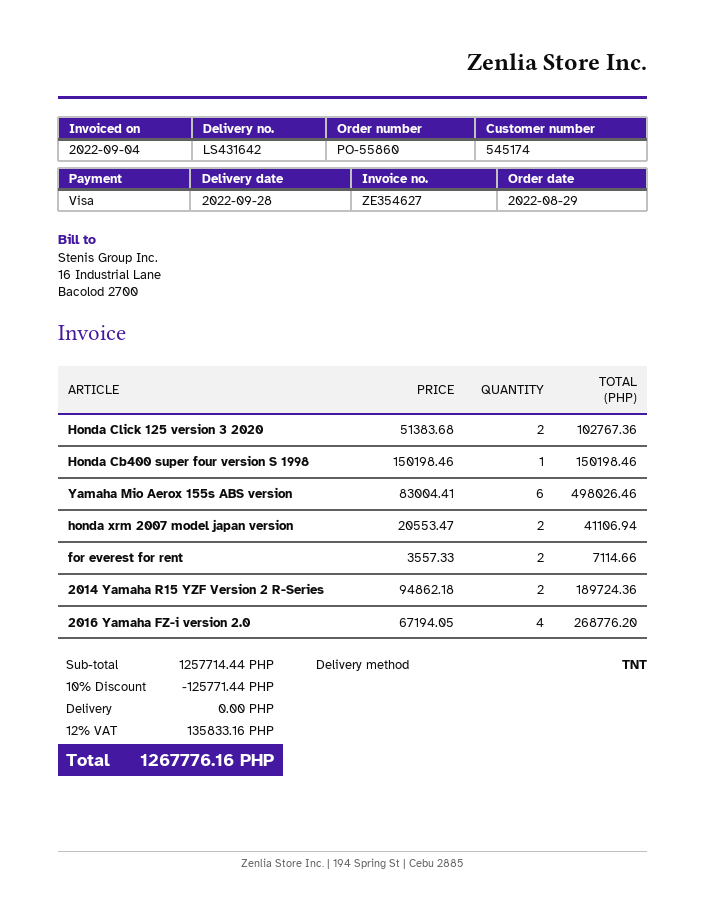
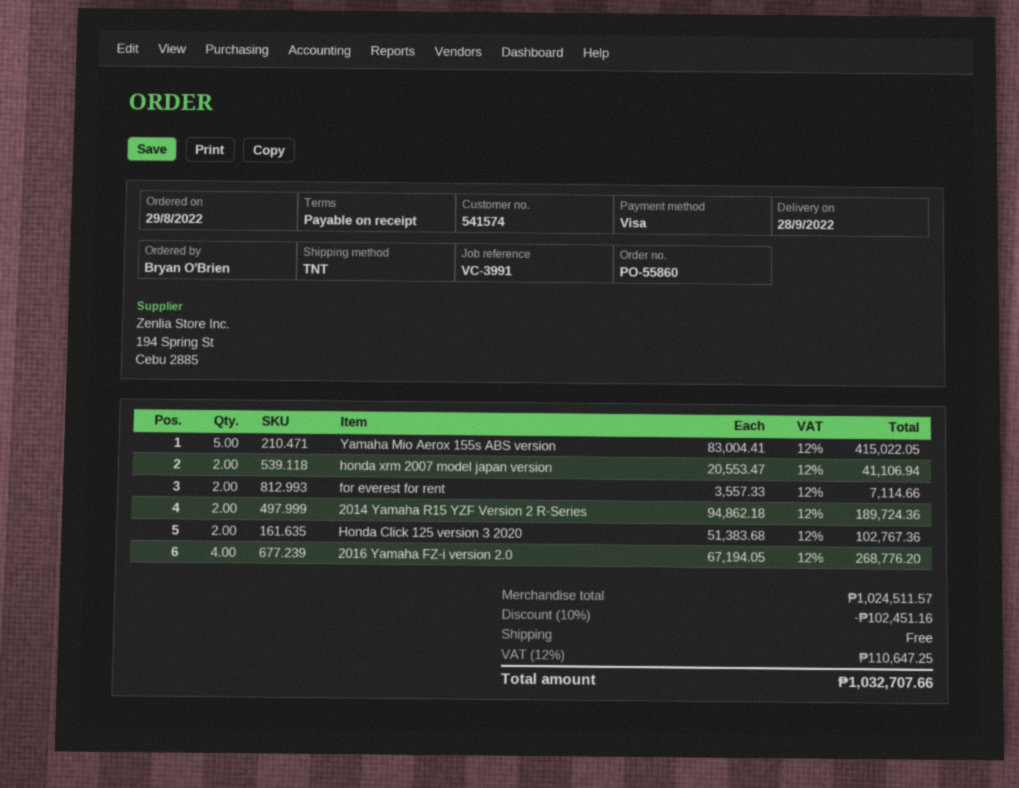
customer number: 545174 -> 541574
Honda Cb400 super four version S 1998: 1 x 150198.46 = 150198.46 -> none
Yamaha Mio Aerox 155s ABS version: 6 x 83004.41 = 498026.46 -> 5 x 83004.41 = 415022.05
subtotal: 1257714.44 -> 1024511.57
discount: 10% = 125771.44 -> 10% = 102451.16
tax: 12% = 135833.16 -> 12% = 110647.25
total: 1267776.16 -> 1032707.66

